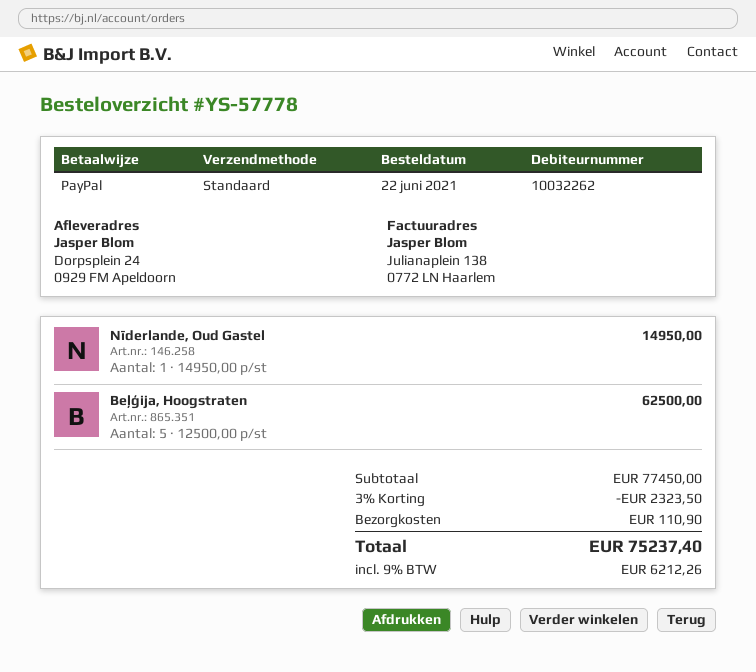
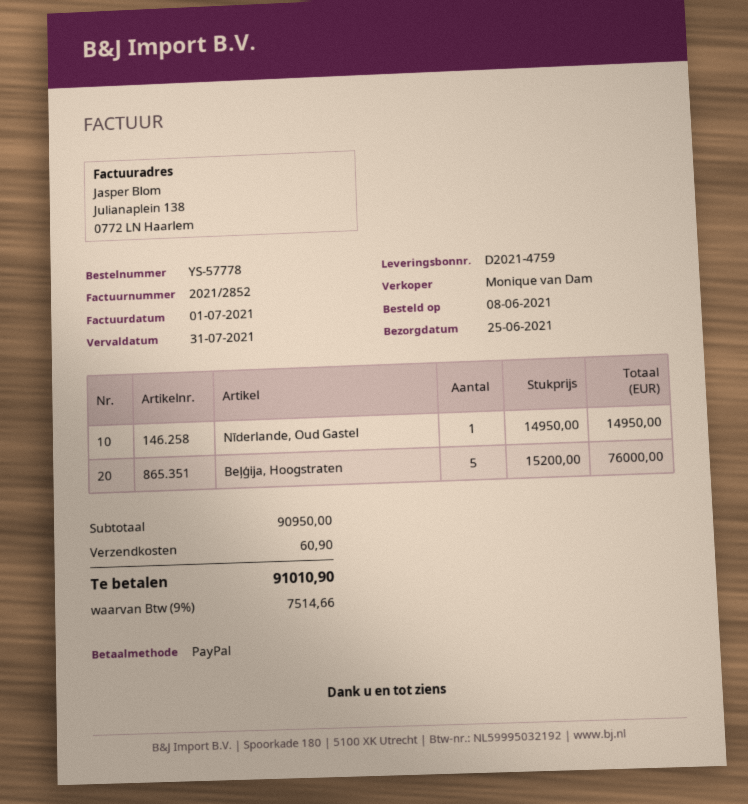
order date: 2021-06-22 -> 2021-06-08
Beļģija, Hoogstraten: 5 x 12500.00 = 62500.00 -> 5 x 15200.00 = 76000.00
subtotal: 77450.00 -> 90950.00
discount: 3% = 2323.50 -> none
shipping: 110.90 -> 60.90
tax: 9% = 6212.26 -> 9% = 7514.66
total: 75237.40 -> 91010.90

